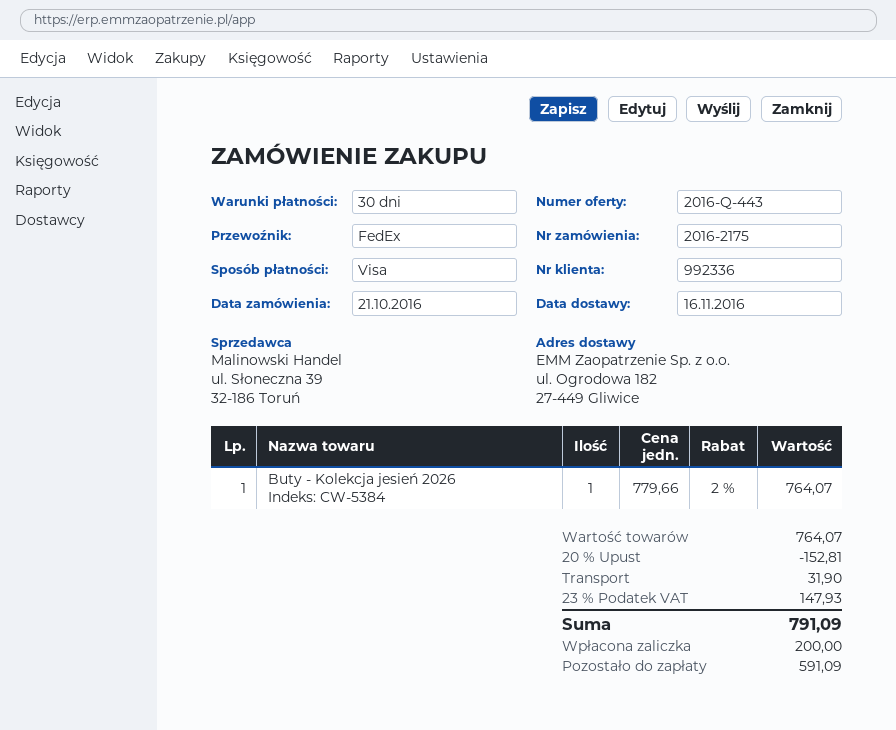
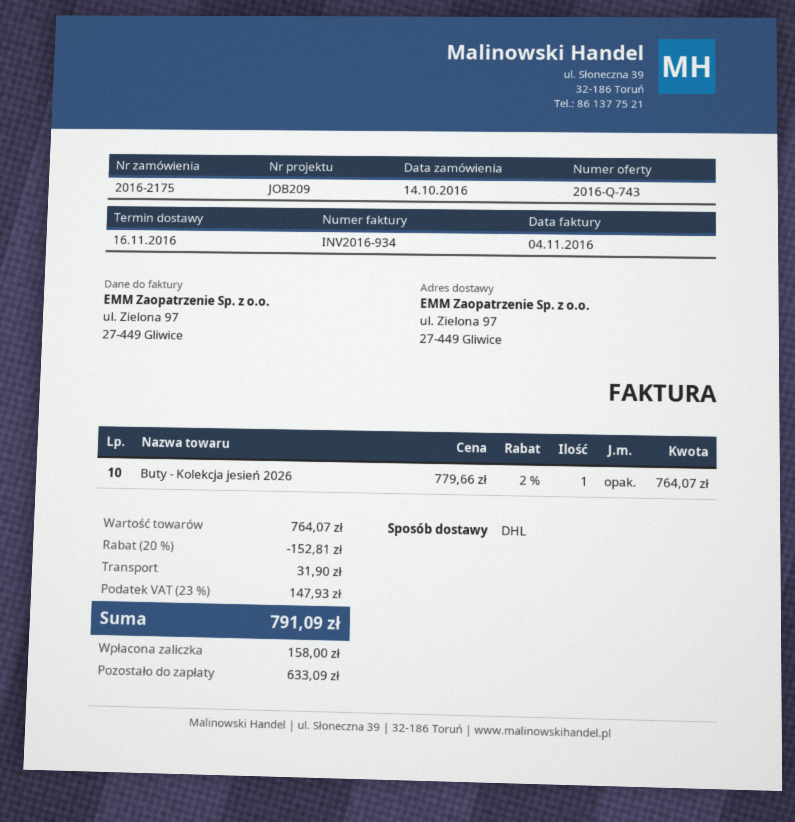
quote number: 2016-Q-443 -> 2016-Q-743
order date: 2016-10-21 -> 2016-10-14
shipping method: FedEx -> DHL
ship to: ul. Ogrodowa 182, 27-449 Gliwice -> ul. Zielona 97, 27-449 Gliwice
deposit: 200.00 -> 158.00
balance: 591.09 -> 633.09

